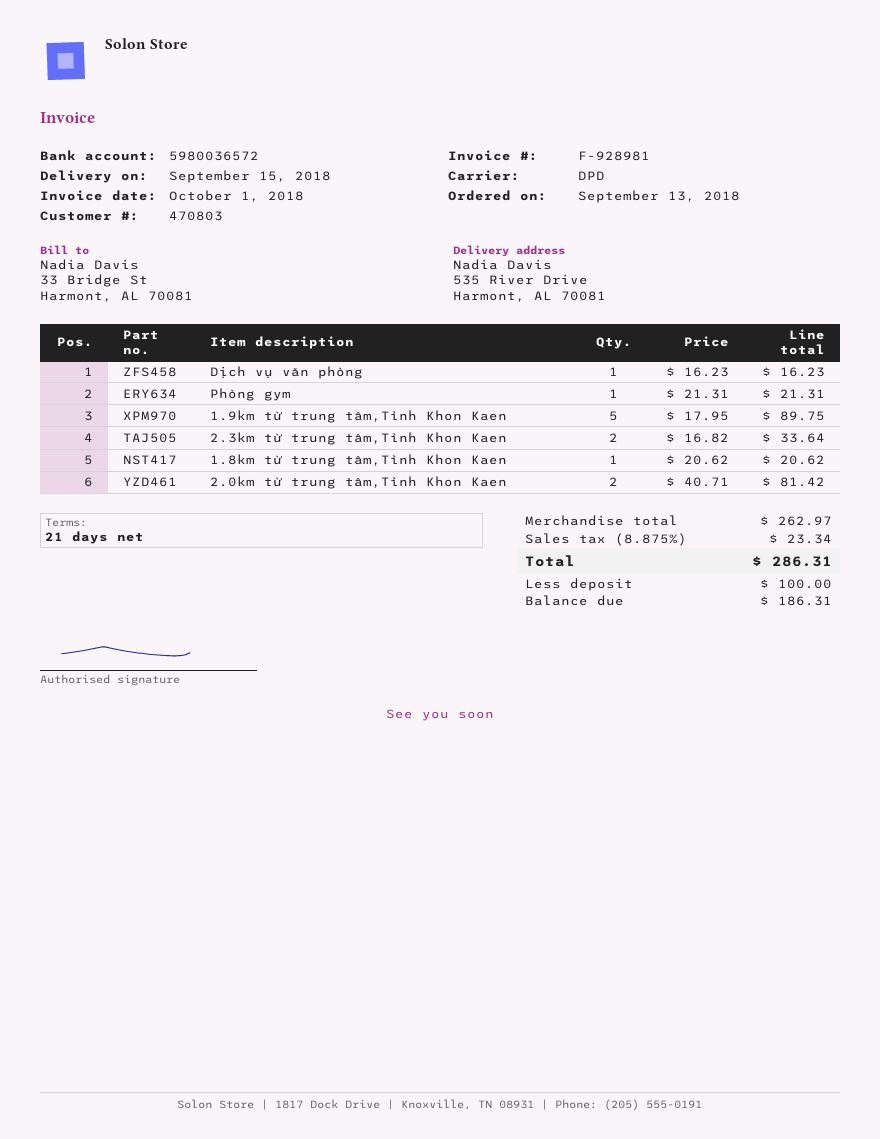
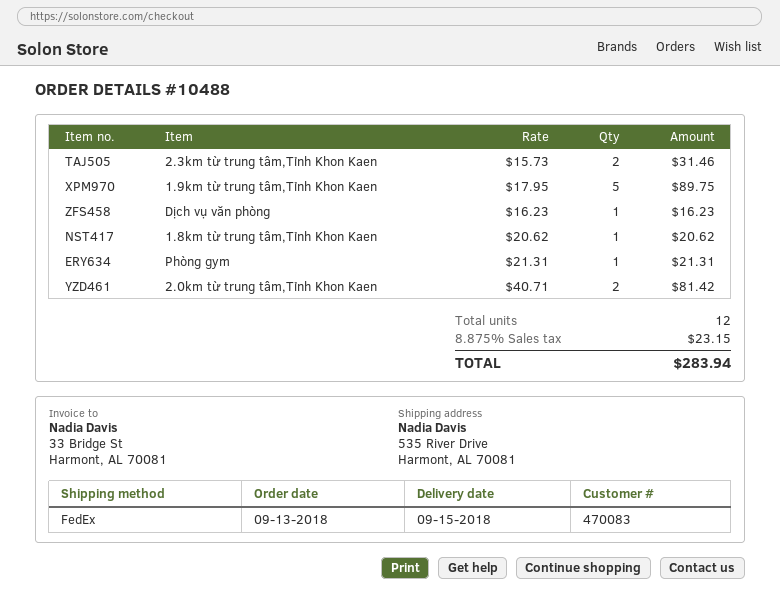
customer number: 470803 -> 470083
shipping method: DPD -> FedEx
2.3km từ trung tâm,Tỉnh Khon Kaen: 2 x 16.82 = 33.64 -> 2 x 15.73 = 31.46
tax: 8.875% = 23.34 -> 8.875% = 23.15
total: 286.31 -> 283.94

